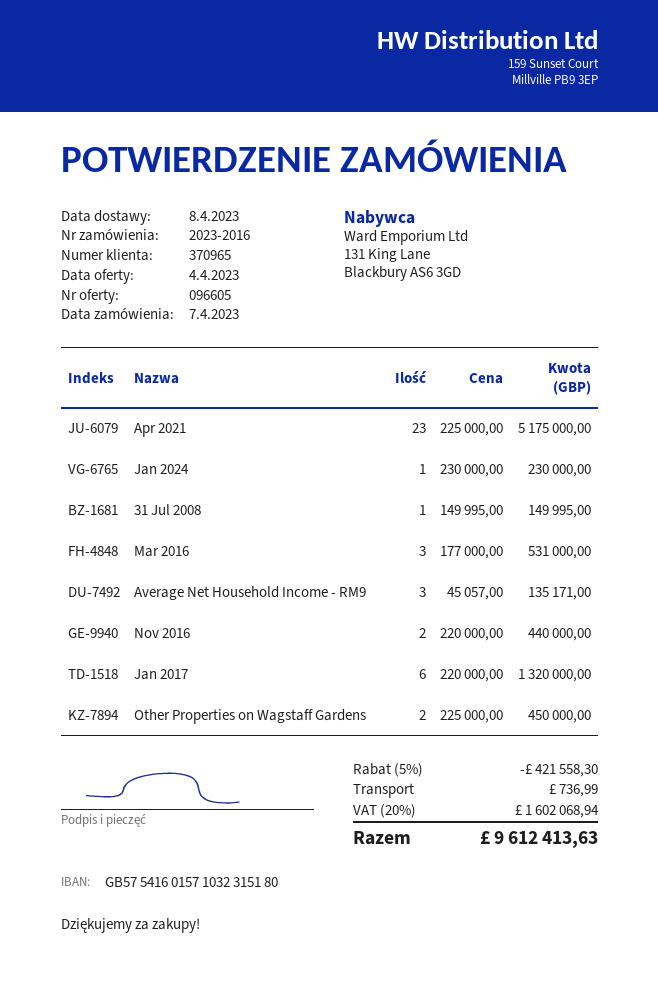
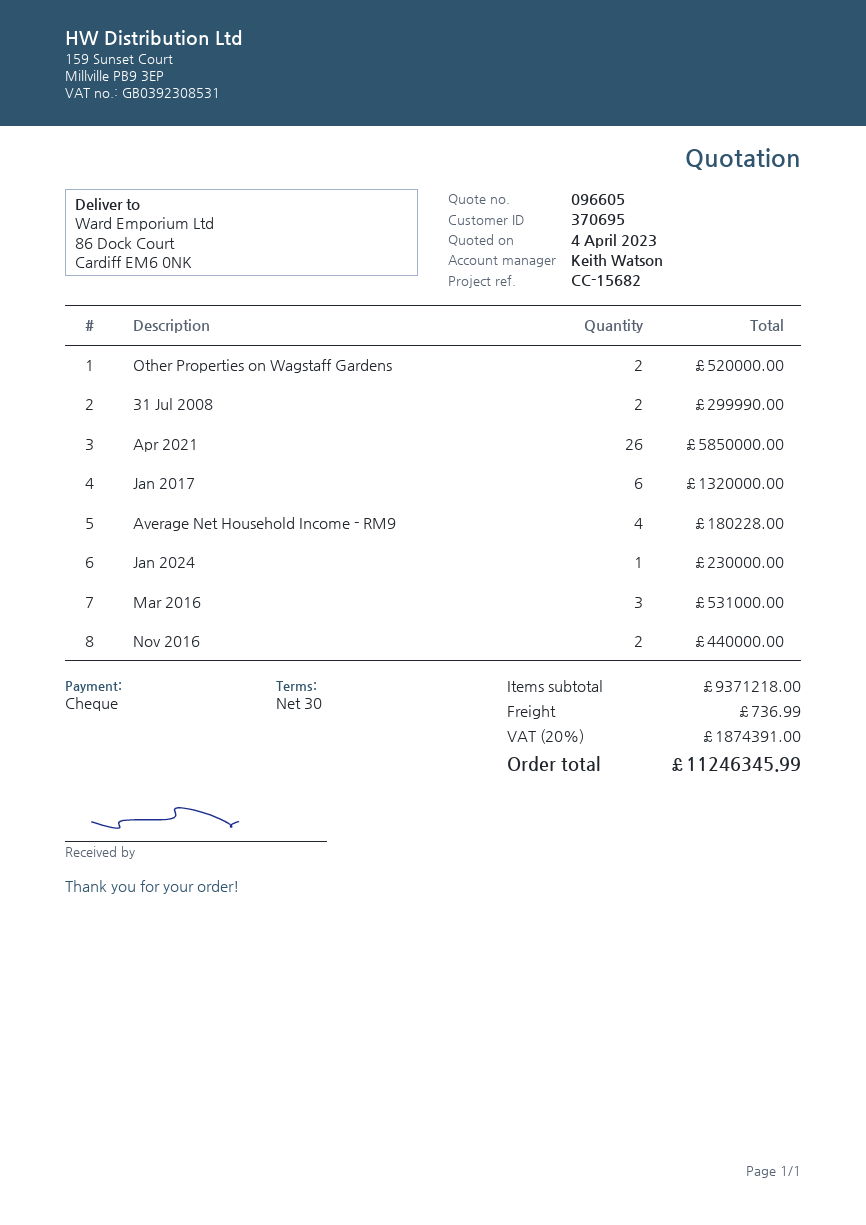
customer number: 370965 -> 370695
Apr 2021: 23 for 5175000.00 -> 26 for 5850000.00
31 Jul 2008: 1 for 149995.00 -> 2 for 299990.00
Average Net Household Income - RM9: 3 for 135171.00 -> 4 for 180228.00
Other Properties on Wagstaff Gardens: 2 for 450000.00 -> 2 for 520000.00
discount: 5% = 421558.30 -> none
tax: 20% = 1602068.94 -> 20% = 1874391.00
total: 9612413.63 -> 11246345.99

